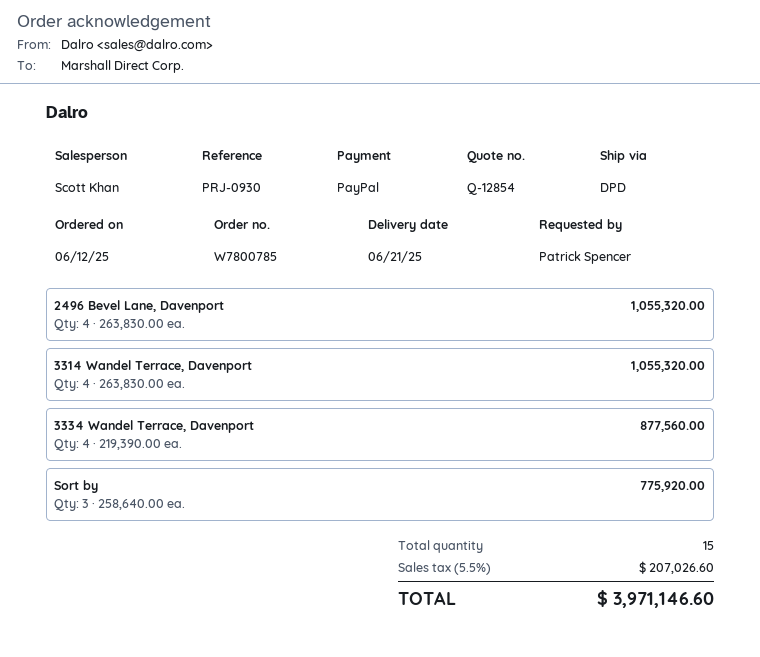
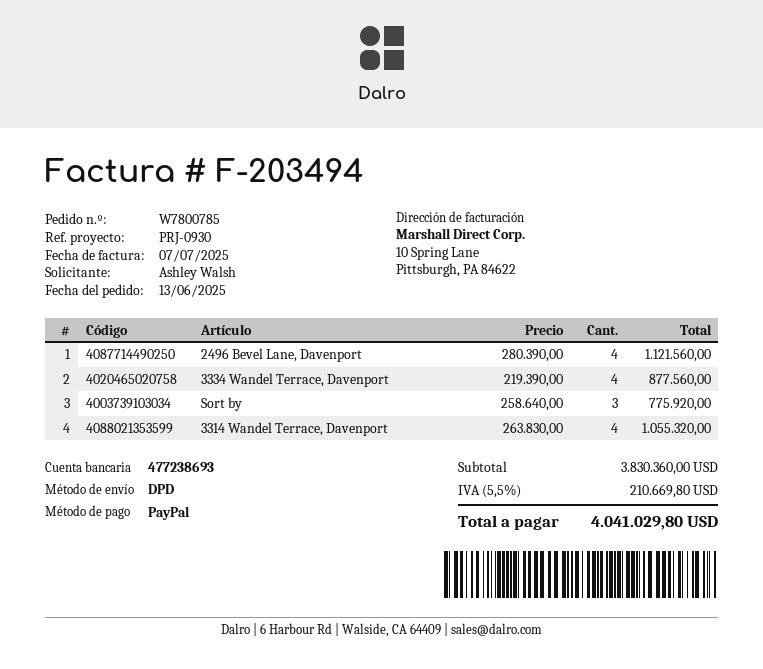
order date: 2025-06-12 -> 2025-06-13
ordered by: Patrick Spencer -> Ashley Walsh
2496 Bevel Lane, Davenport: 4 x 263830.00 = 1055320.00 -> 4 x 280390.00 = 1121560.00
tax: 5.5% = 207026.60 -> 5.5% = 210669.80
total: 3971146.60 -> 4041029.80

